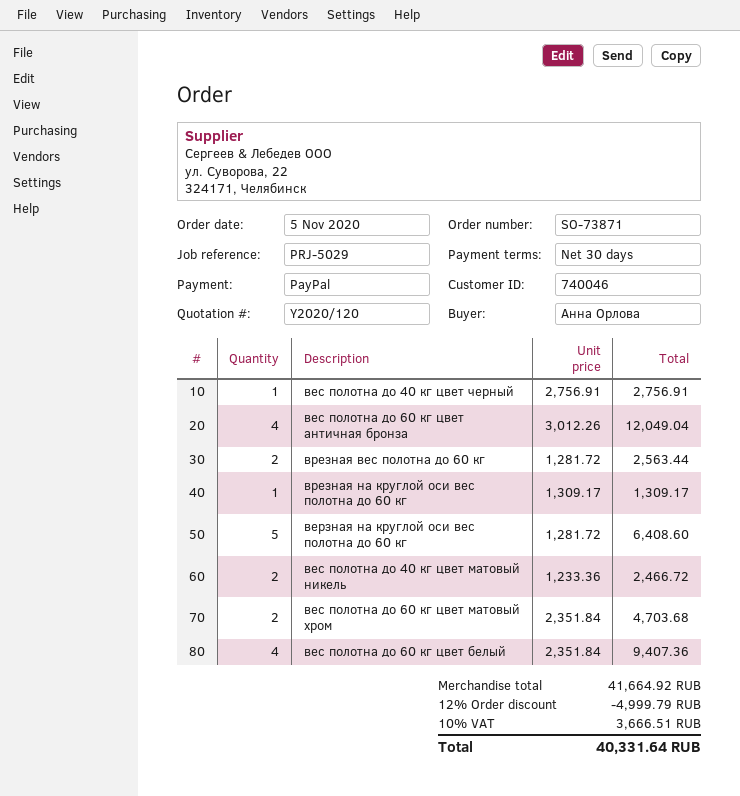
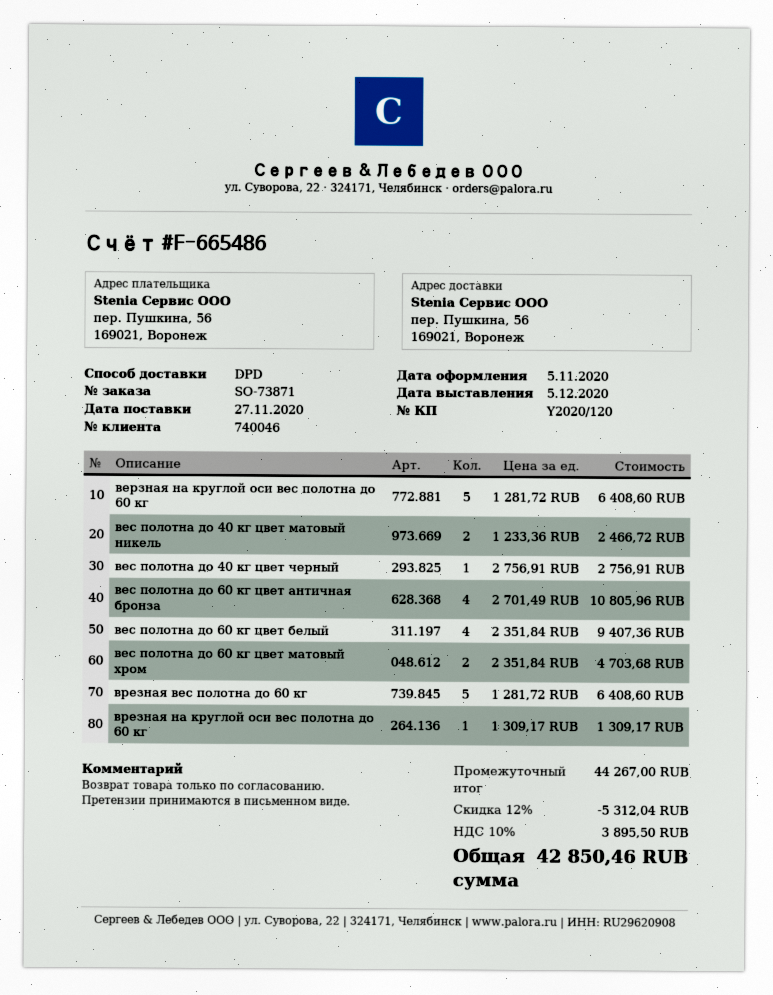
вес полотна до 60 кг цвет античная бронза: 4 x 3012.26 = 12049.04 -> 4 x 2701.49 = 10805.96
врезная вес полотна до 60 кг: 2 x 1281.72 = 2563.44 -> 5 x 1281.72 = 6408.60
subtotal: 41664.92 -> 44267.00
discount: 12% = 4999.79 -> 12% = 5312.04
tax: 10% = 3666.51 -> 10% = 3895.50
total: 40331.64 -> 42850.46

